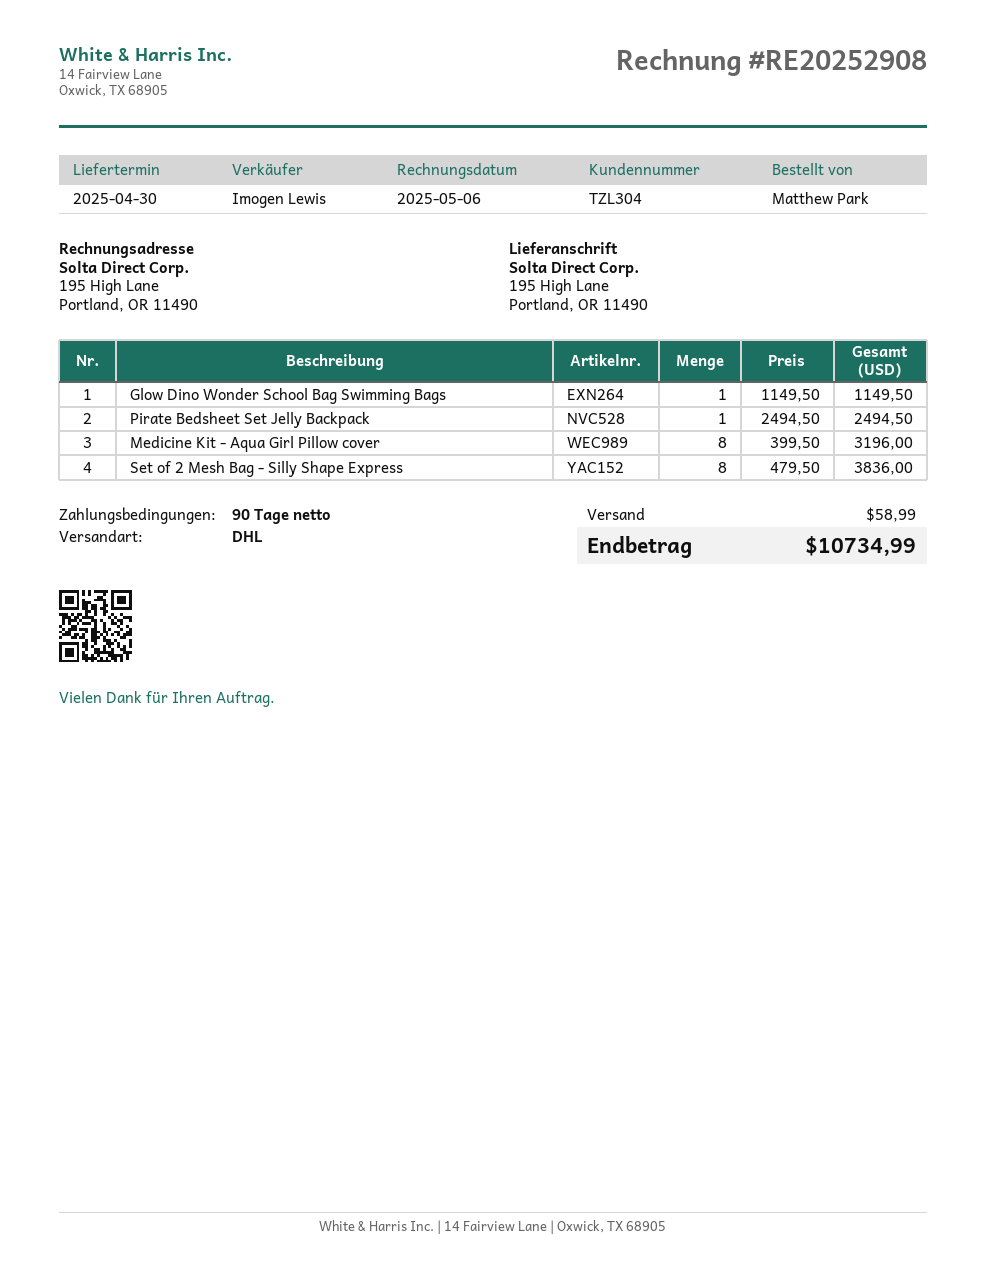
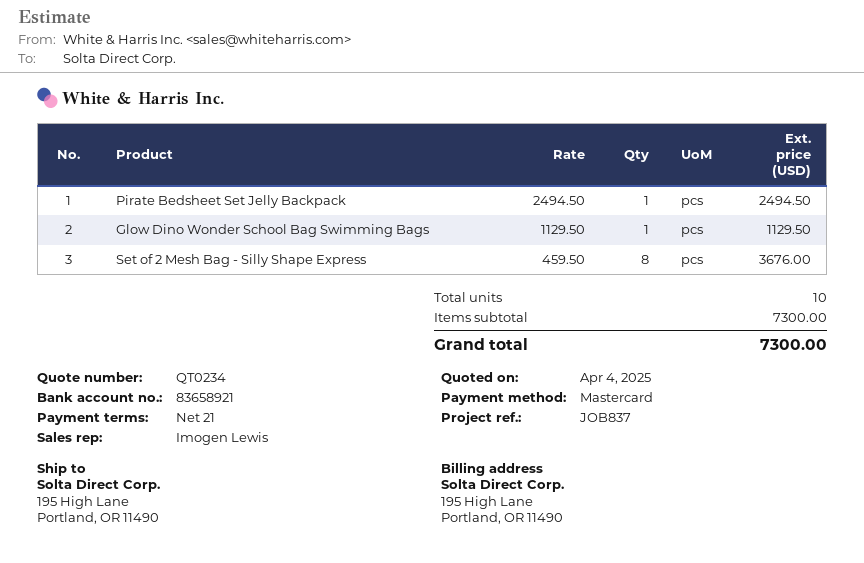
payment terms: 90 days -> 21 days
Glow Dino Wonder School Bag Swimming Bags: 1 x 1149.50 = 1149.50 -> 1 x 1129.50 = 1129.50
Medicine Kit - Aqua Girl Pillow cover: 8 x 399.50 = 3196.00 -> none
Set of 2 Mesh Bag - Silly Shape Express: 8 x 479.50 = 3836.00 -> 8 x 459.50 = 3676.00
shipping: 58.99 -> none
total: 10734.99 -> 7300.00

